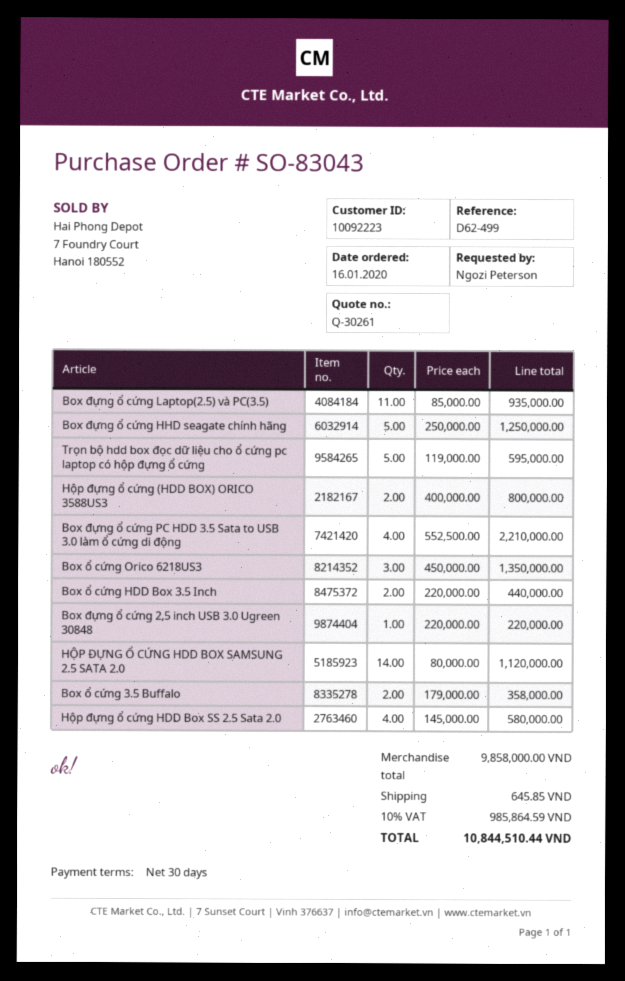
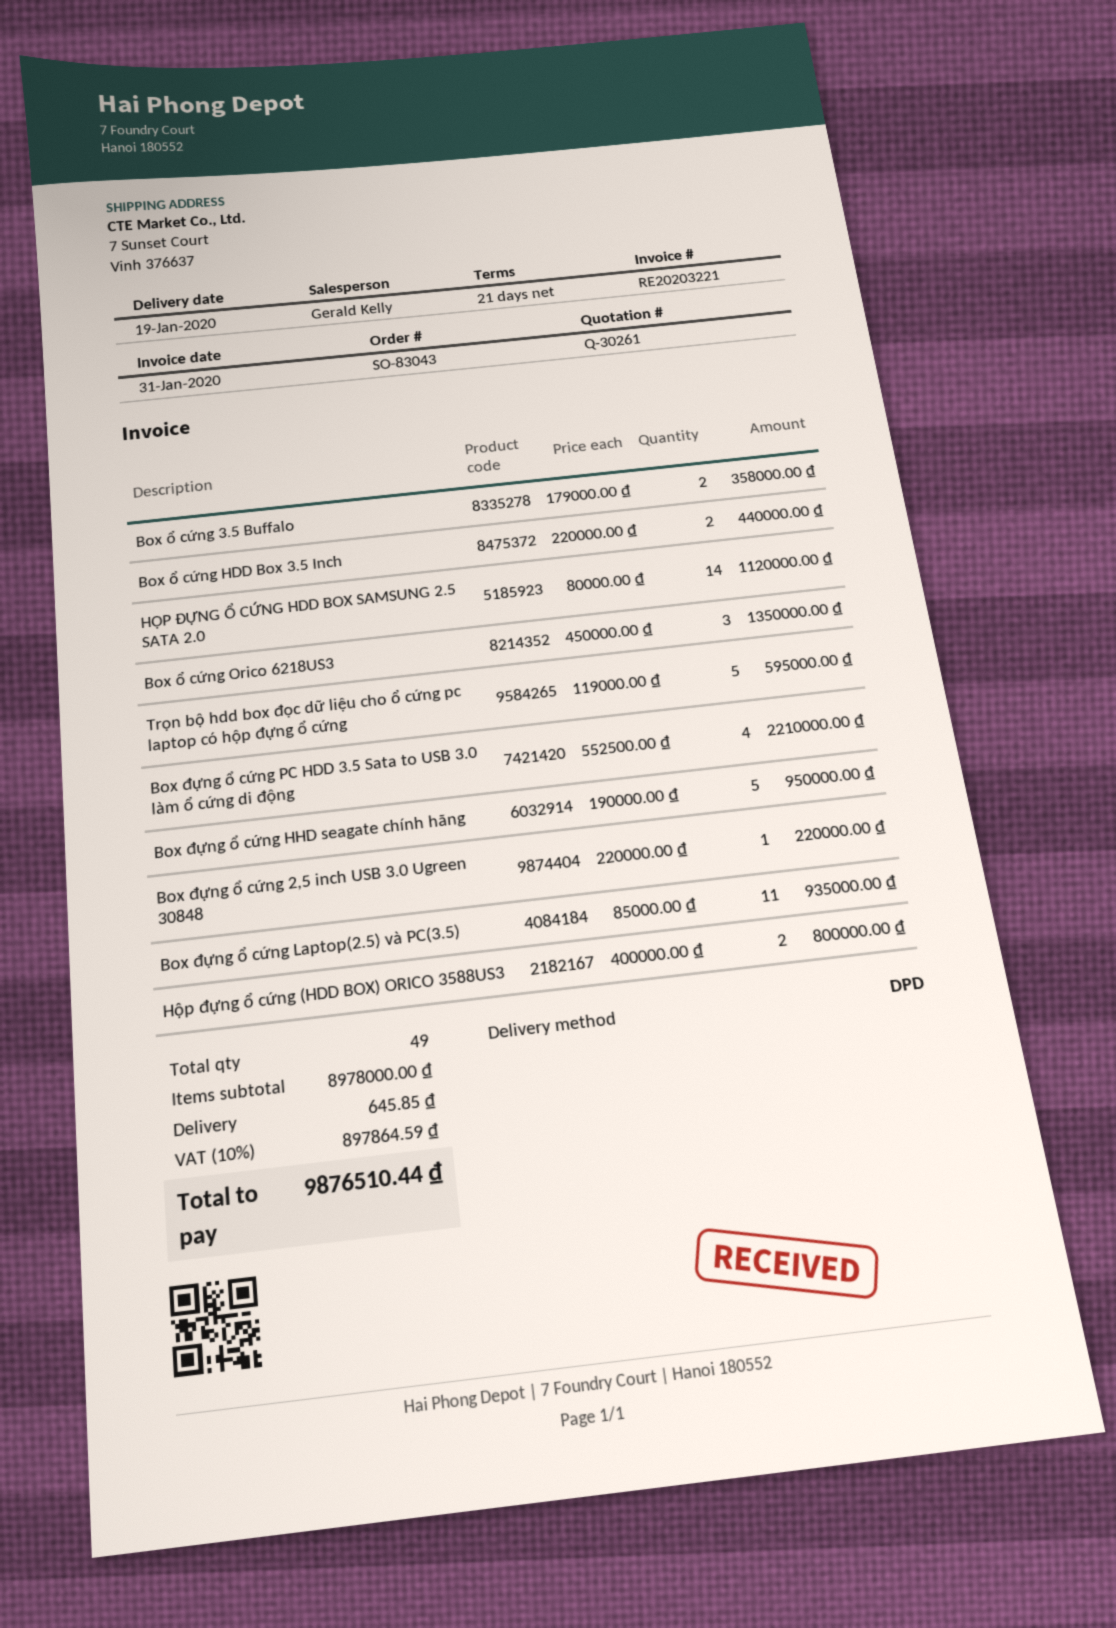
payment terms: 30 days -> 21 days
Box đựng ổ cứng HHD seagate chính hãng: 5 x 250000.00 = 1250000.00 -> 5 x 190000.00 = 950000.00
Hộp đựng ổ cứng HDD Box SS 2.5 Sata 2.0: 4 x 145000.00 = 580000.00 -> none
subtotal: 9858000.00 -> 8978000.00
tax: 10% = 985864.59 -> 10% = 897864.59
total: 10844510.44 -> 9876510.44

